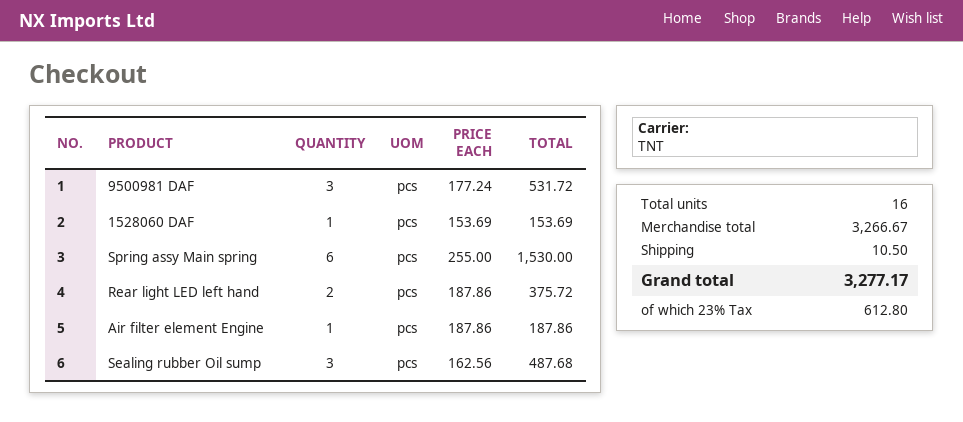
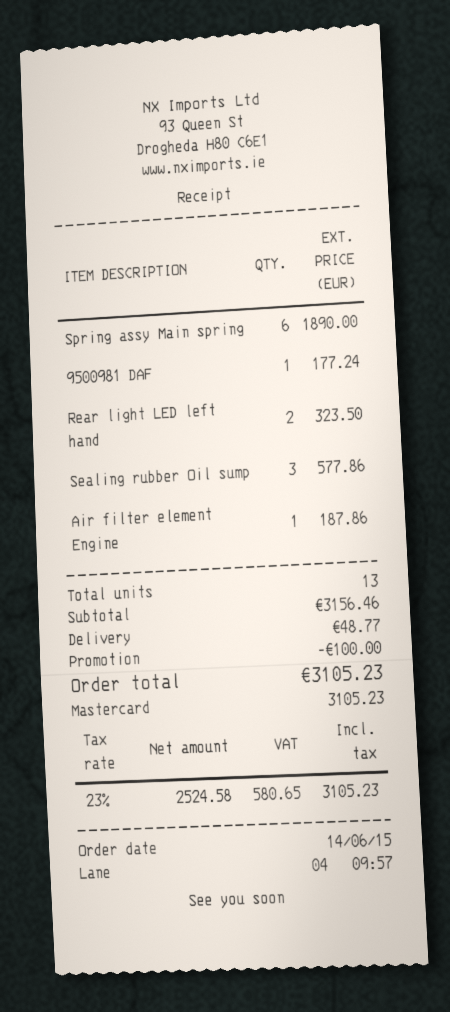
9500981 DAF: 3 for 531.72 -> 1 for 177.24
1528060 DAF: 1 for 153.69 -> none
Spring assy Main spring: 6 for 1530.00 -> 6 for 1890.00
Rear light LED left hand: 2 for 375.72 -> 2 for 323.50
Sealing rubber Oil sump: 3 for 487.68 -> 3 for 577.86
total quantity: 16 -> 13
subtotal: 3266.67 -> 3156.46
discount: none -> 100.00
shipping: 10.50 -> 48.77
tax: 23% = 612.80 -> 23% = 580.65
total: 3277.17 -> 3105.23

